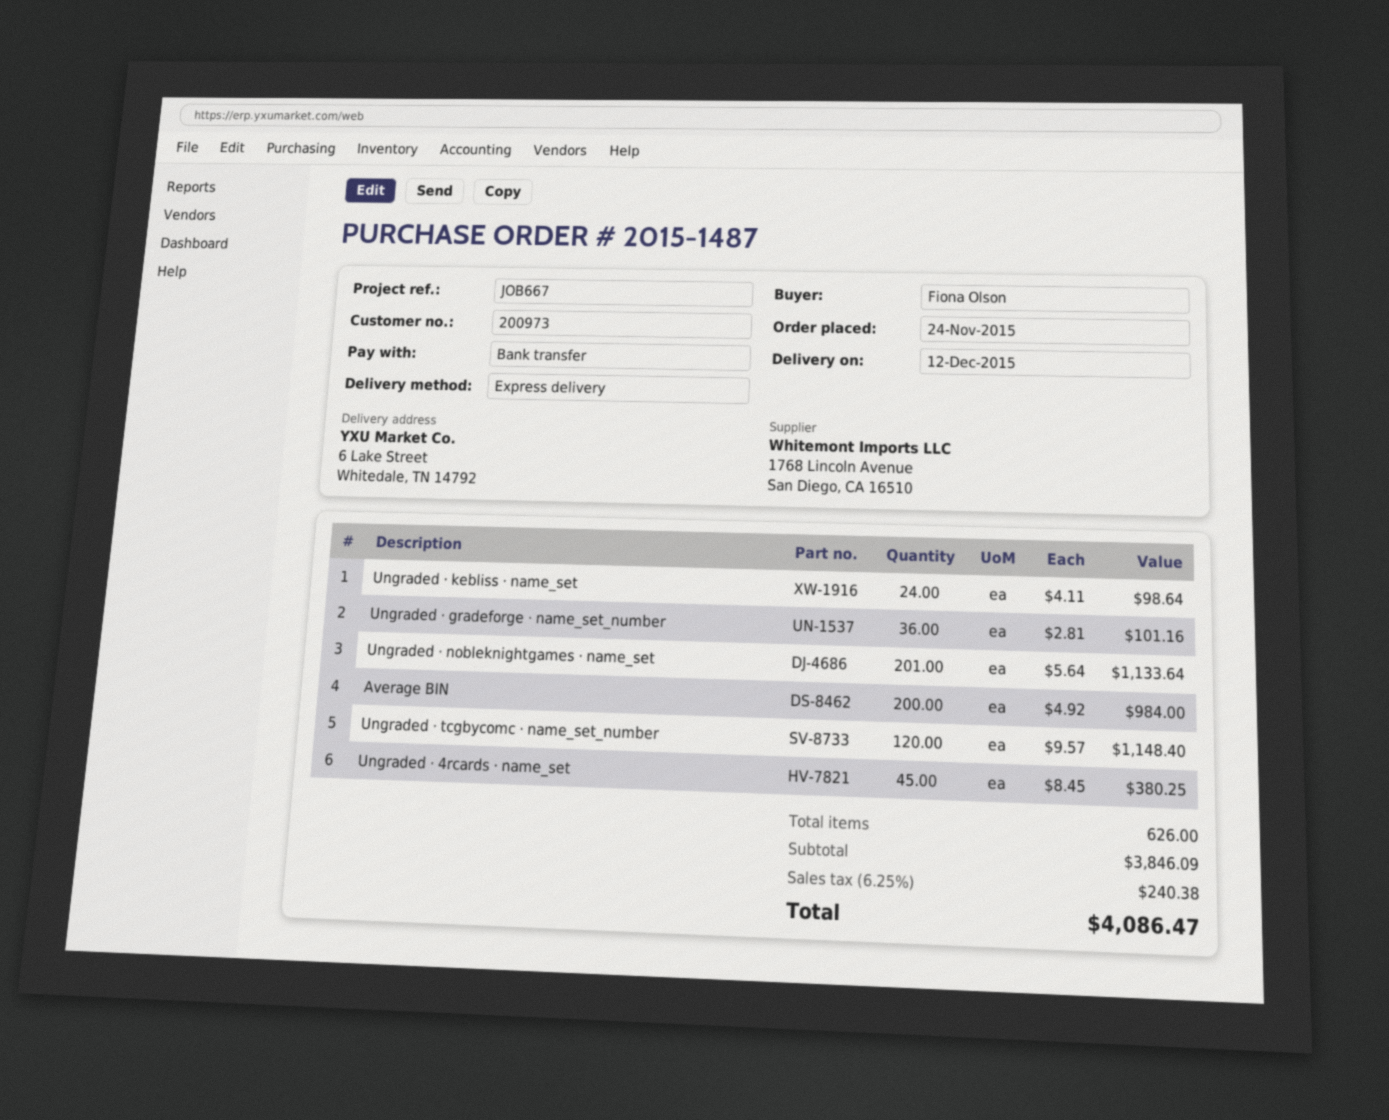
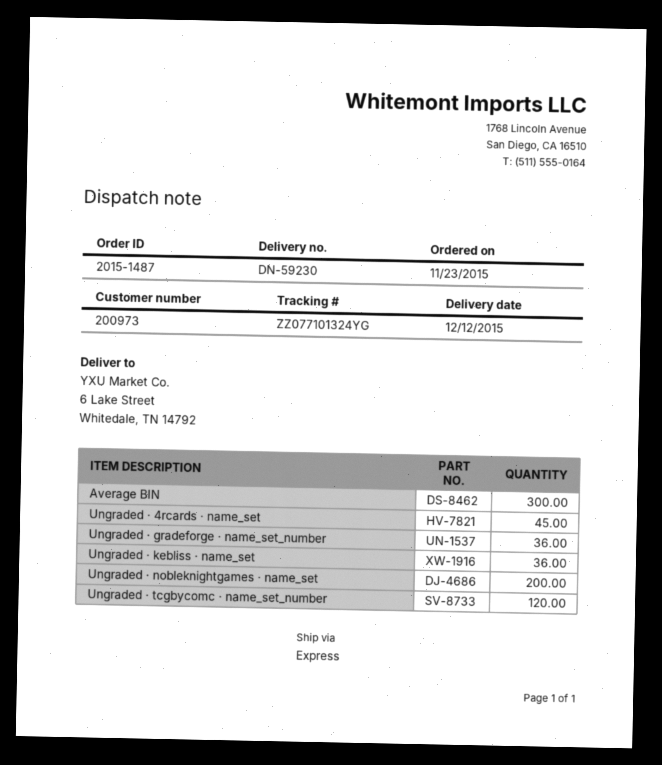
order date: 2015-11-24 -> 2015-11-23
Ungraded · kebliss · name_set: 24 -> 36
Ungraded · nobleknightgames · name_set: 201 -> 200
Average BIN: 200 -> 300

